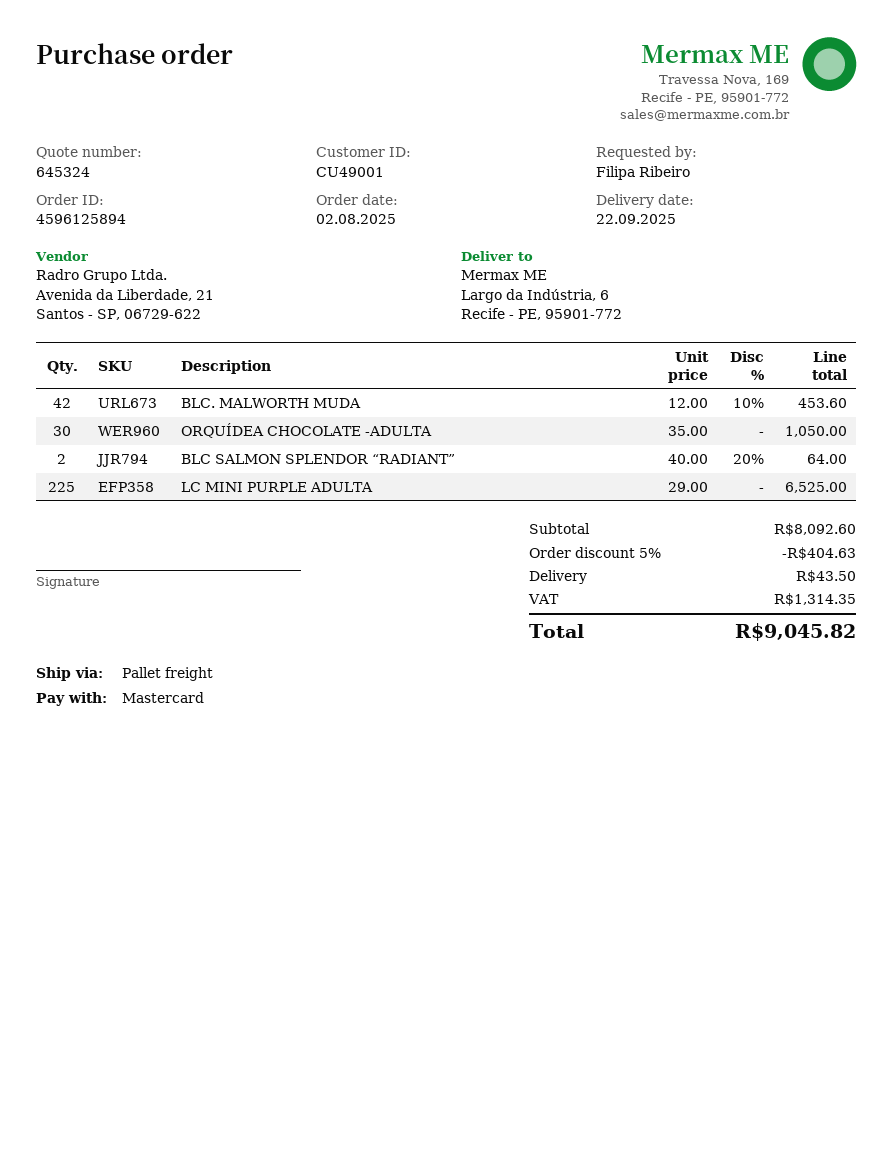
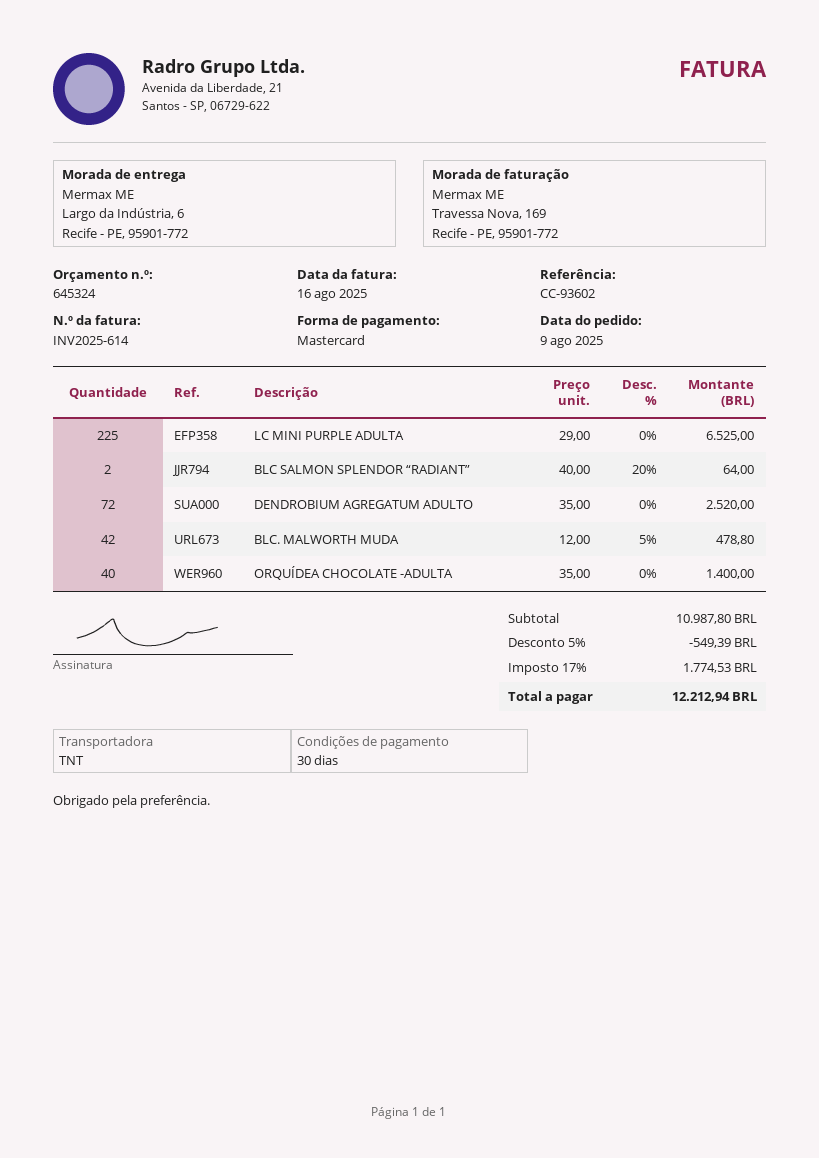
order date: 2025-08-02 -> 2025-08-09
shipping method: pallet freight -> TNT
BLC. MALWORTH MUDA: 42 x 12.00 - 10% = 453.60 -> 42 x 12.00 - 5% = 478.80
ORQUÍDEA CHOCOLATE -ADULTA: 30 x 35.00 = 1050.00 -> 40 x 35.00 = 1400.00
DENDROBIUM AGREGATUM ADULTO: none -> 72 x 35.00 = 2520.00
subtotal: 8092.60 -> 10987.80
discount: 5% = 404.63 -> 5% = 549.39
shipping: 43.50 -> none
tax: 1314.35 -> 1774.53
total: 9045.82 -> 12212.94

